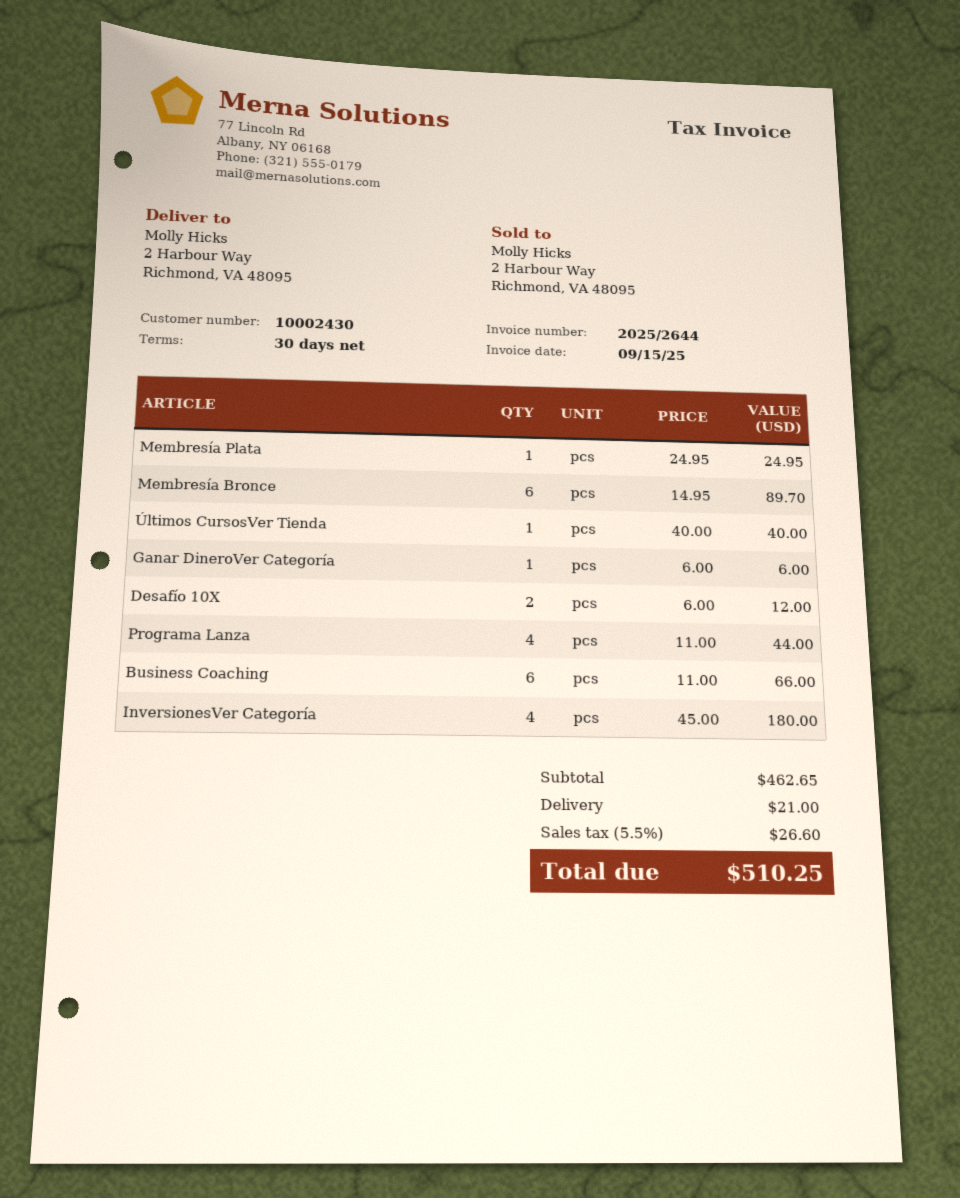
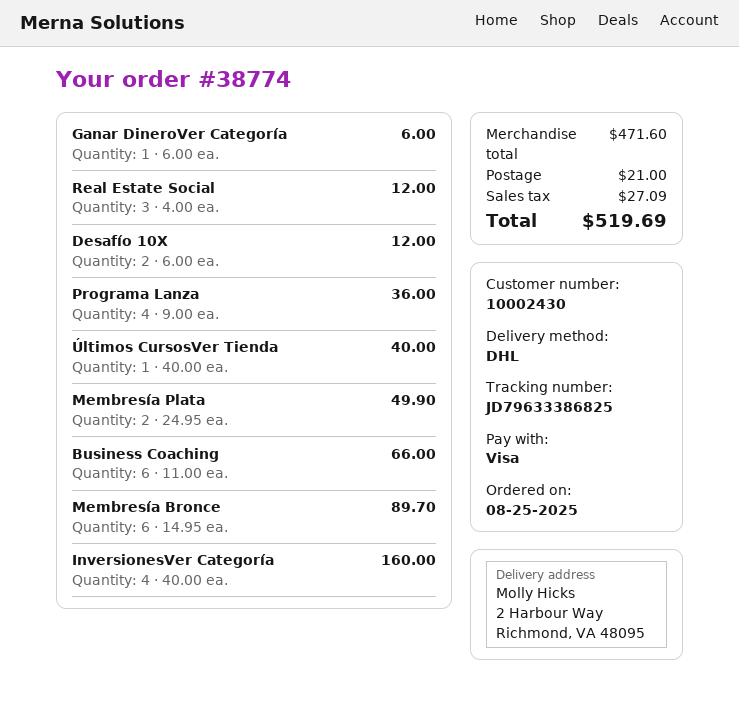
Membresía Plata: 1 x 24.95 = 24.95 -> 2 x 24.95 = 49.90
Programa Lanza: 4 x 11.00 = 44.00 -> 4 x 9.00 = 36.00
InversionesVer Categoría: 4 x 45.00 = 180.00 -> 4 x 40.00 = 160.00
Real Estate Social: none -> 3 x 4.00 = 12.00
subtotal: 462.65 -> 471.60
tax: 26.60 -> 27.09
total: 510.25 -> 519.69

